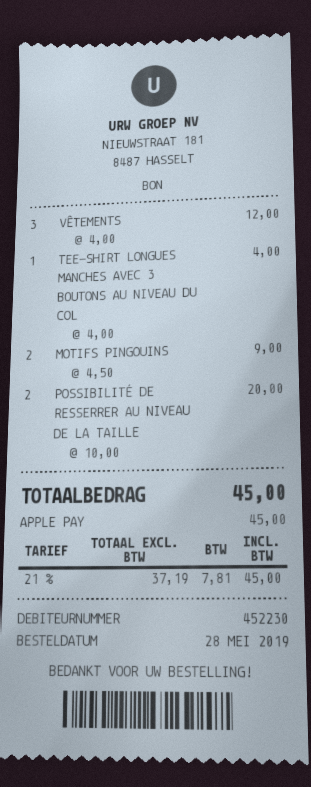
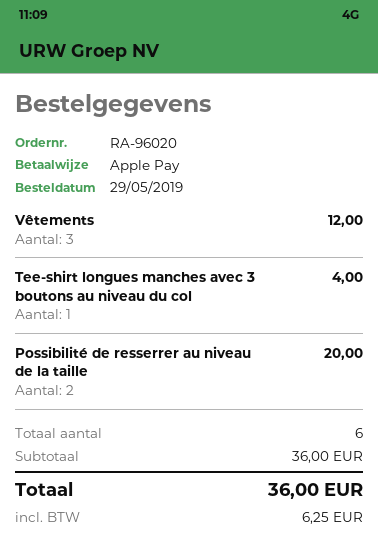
order date: 2019-05-28 -> 2019-05-29
MOTIFS PINGOUINS: 2 for 9.00 -> none
tax: 7.81 -> 6.25
total: 45.00 -> 36.00

